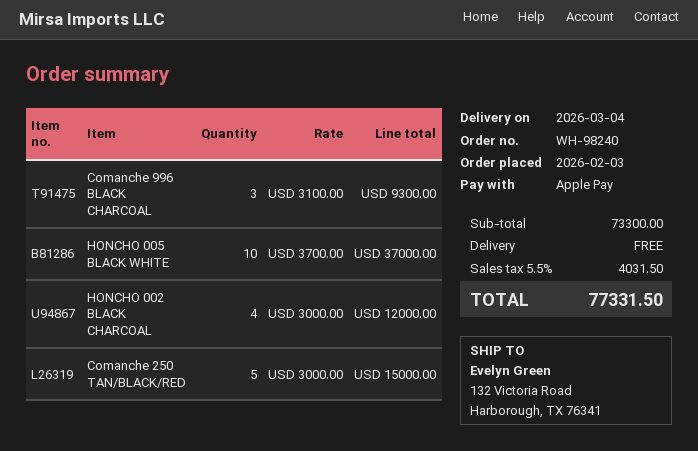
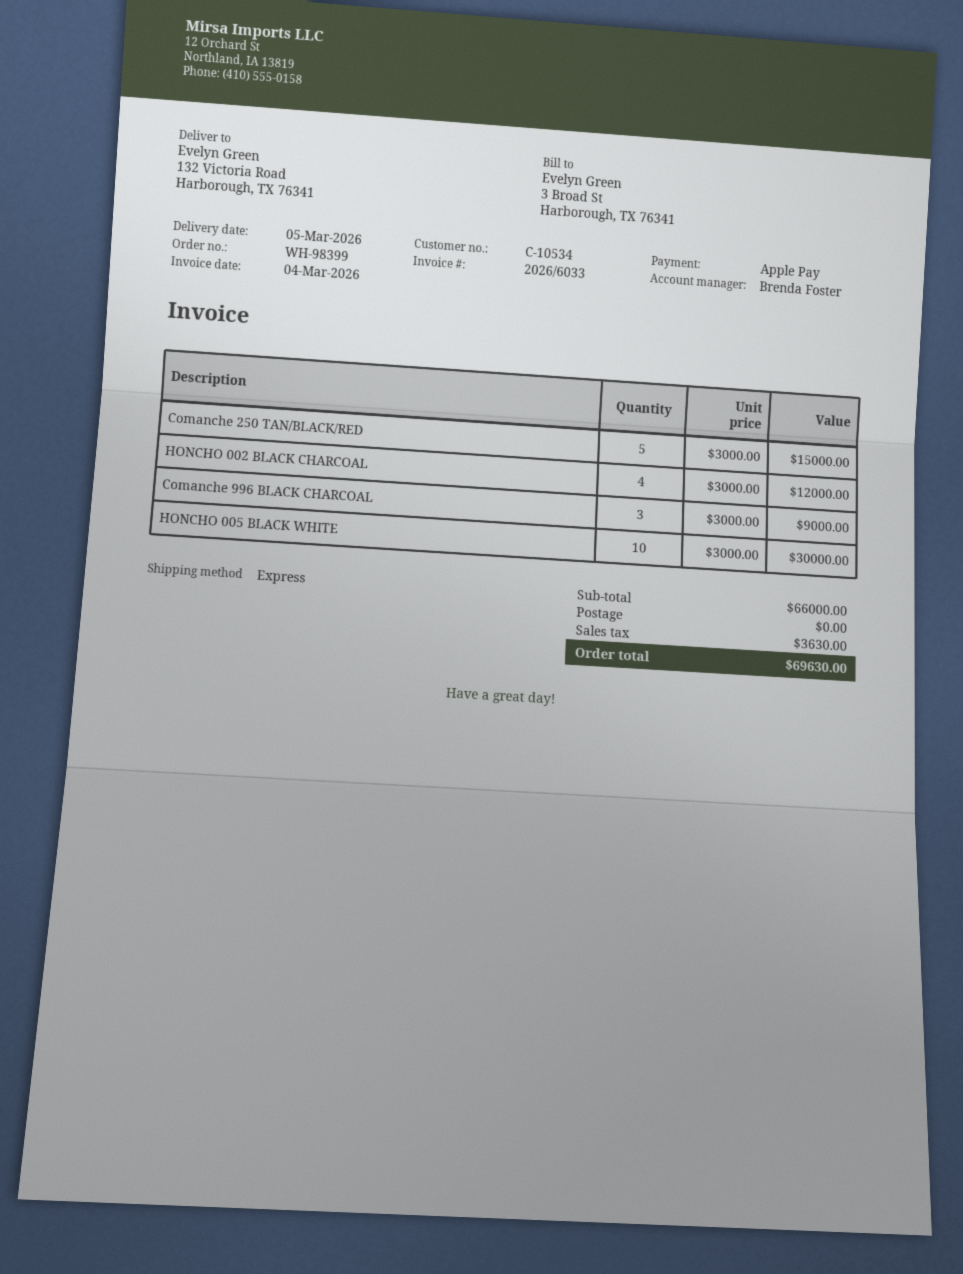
order number: WH-98240 -> WH-98399
delivery date: 2026-03-04 -> 2026-03-05
Comanche 996 BLACK CHARCOAL: 3 x 3100.00 = 9300.00 -> 3 x 3000.00 = 9000.00
HONCHO 005 BLACK WHITE: 10 x 3700.00 = 37000.00 -> 10 x 3000.00 = 30000.00
subtotal: 73300.00 -> 66000.00
tax: 4031.50 -> 3630.00
total: 77331.50 -> 69630.00

